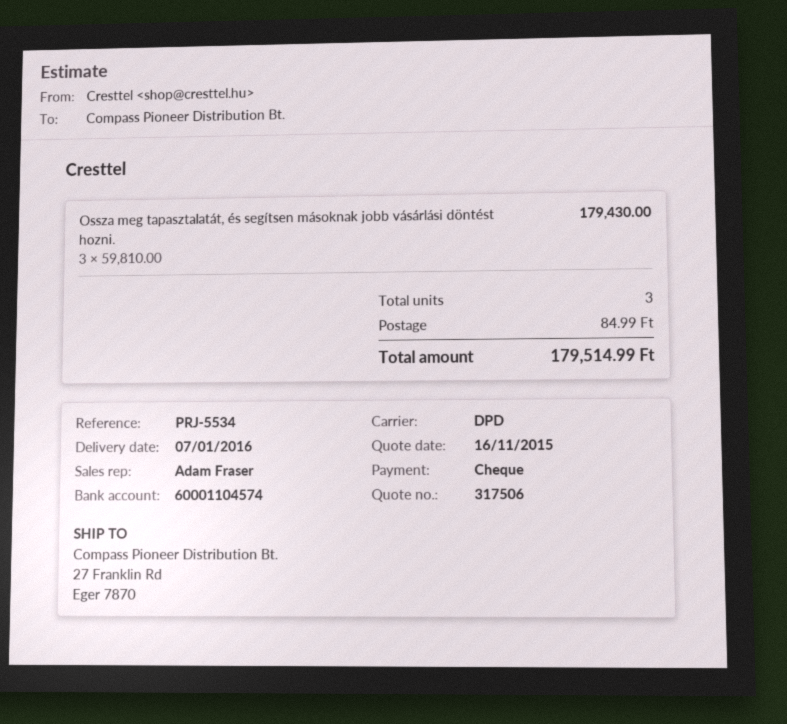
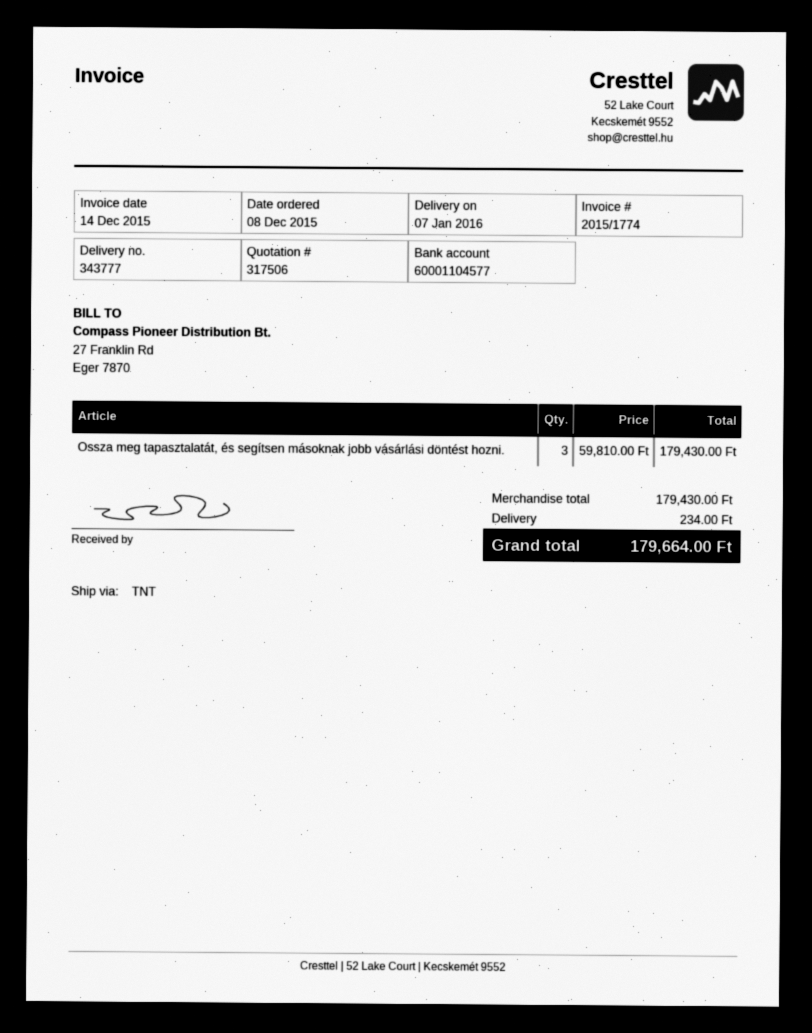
bank account: 60001104574 -> 60001104577
shipping method: DPD -> TNT
shipping: 84.99 -> 234.00
total: 179514.99 -> 179664.00

